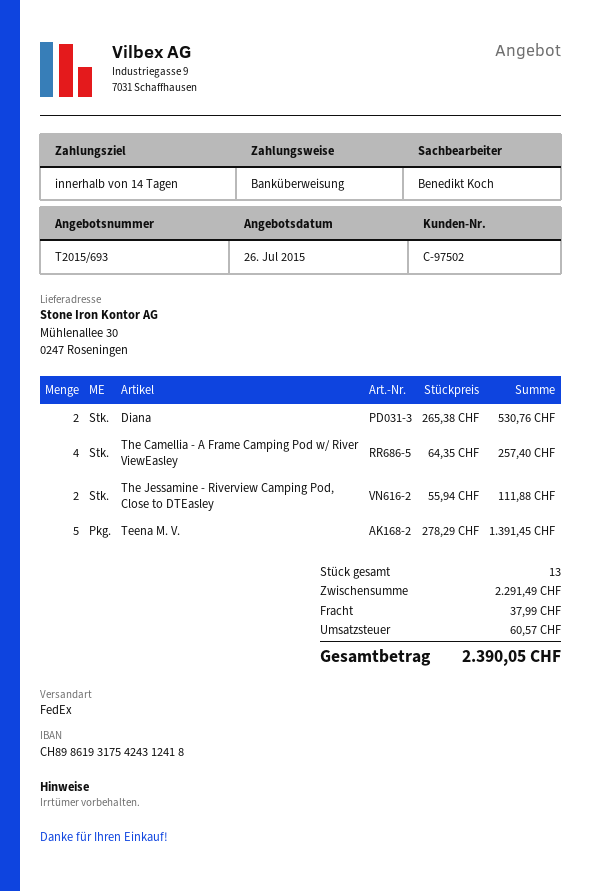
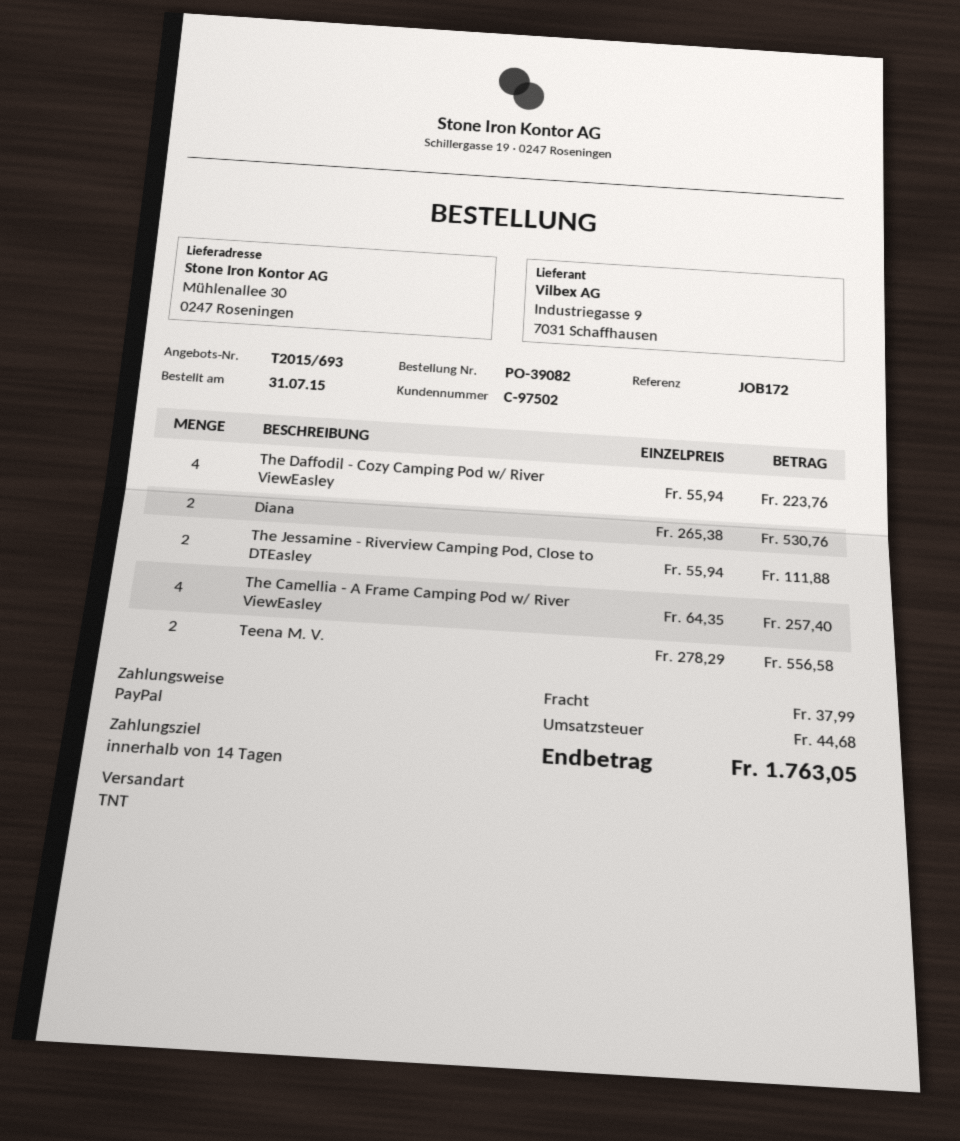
payment method: bank transfer -> PayPal
shipping method: FedEx -> TNT
Teena M. V.: 5 x 278.29 = 1391.45 -> 2 x 278.29 = 556.58
The Daffodil - Cozy Camping Pod w/ River ViewEasley: none -> 4 x 55.94 = 223.76
tax: 60.57 -> 44.68
total: 2390.05 -> 1763.05

